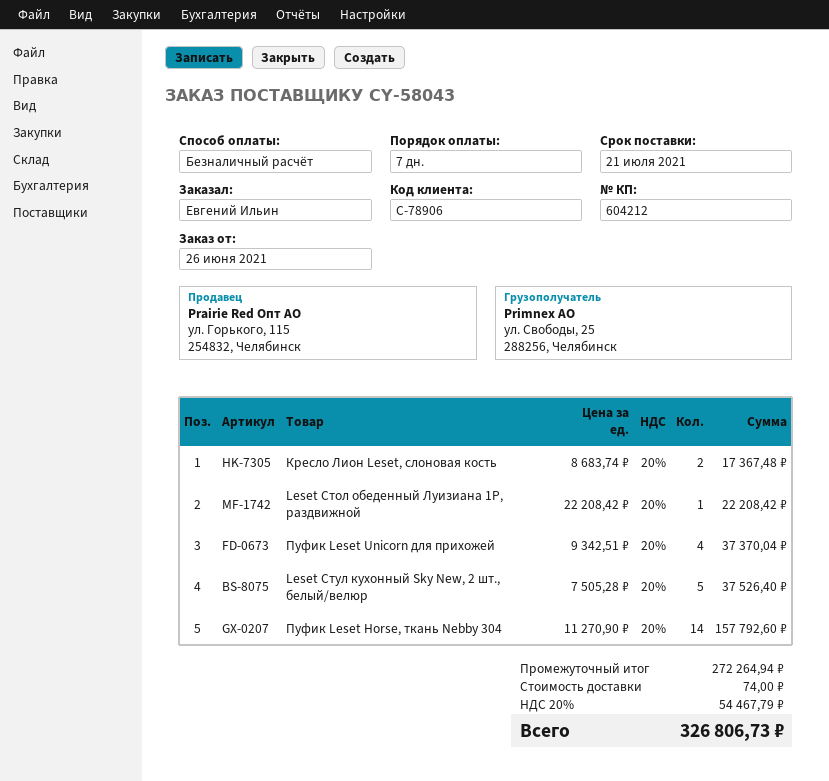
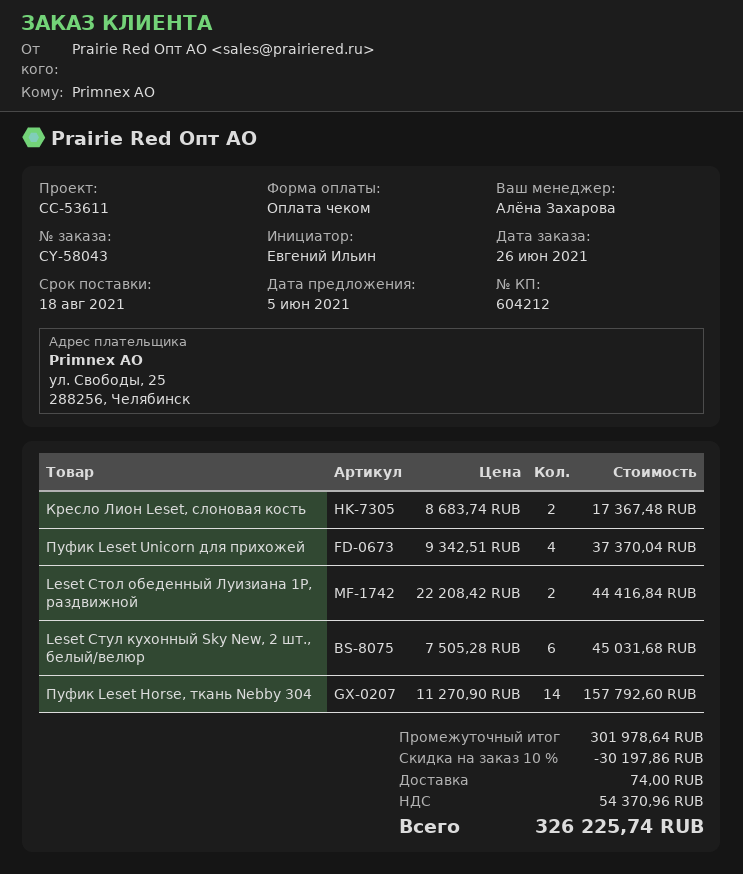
delivery date: 2021-07-21 -> 2021-08-18
payment method: bank transfer -> cheque
Leset Стол обеденный Луизиана 1Р, раздвижной: 1 x 22208.42 = 22208.42 -> 2 x 22208.42 = 44416.84
Leset Стул кухонный Sky New, 2 шт., белый/велюр: 5 x 7505.28 = 37526.40 -> 6 x 7505.28 = 45031.68
subtotal: 272264.94 -> 301978.64
discount: none -> 10% = 30197.86
tax: 54467.79 -> 54370.96
total: 326806.73 -> 326225.74

